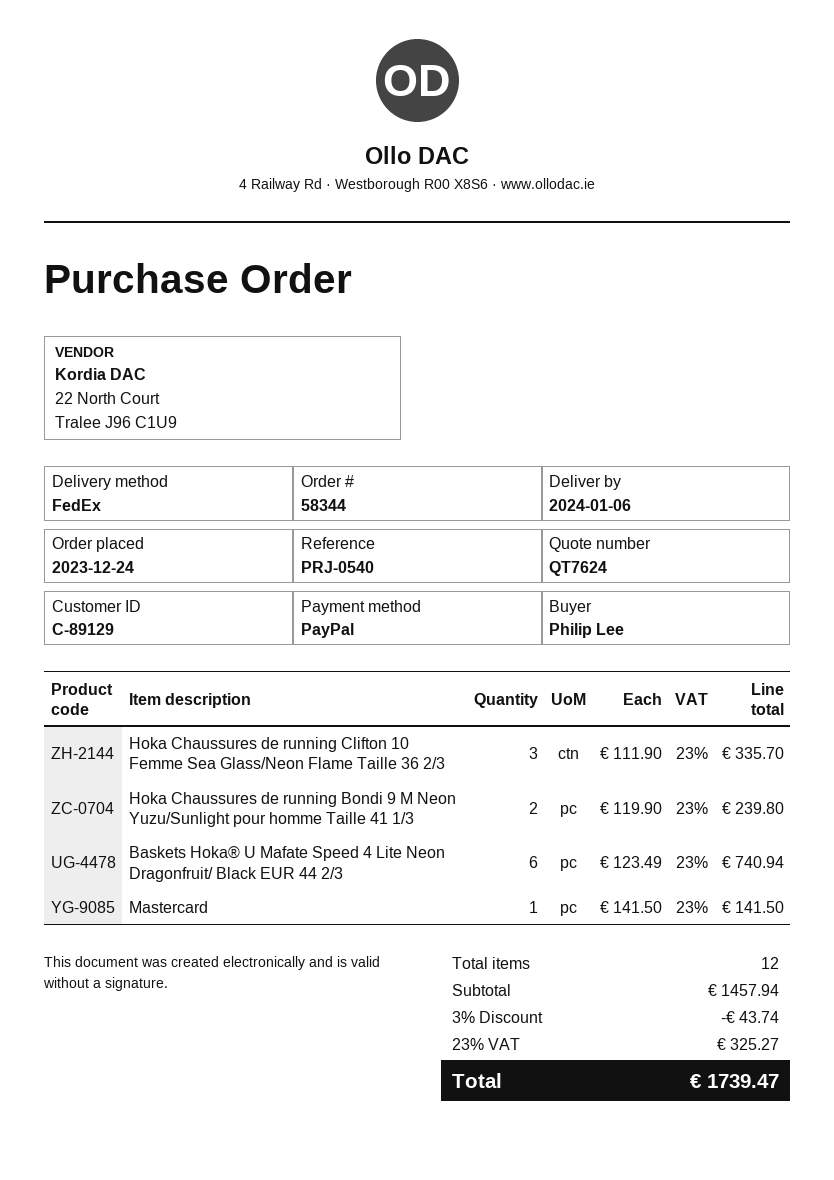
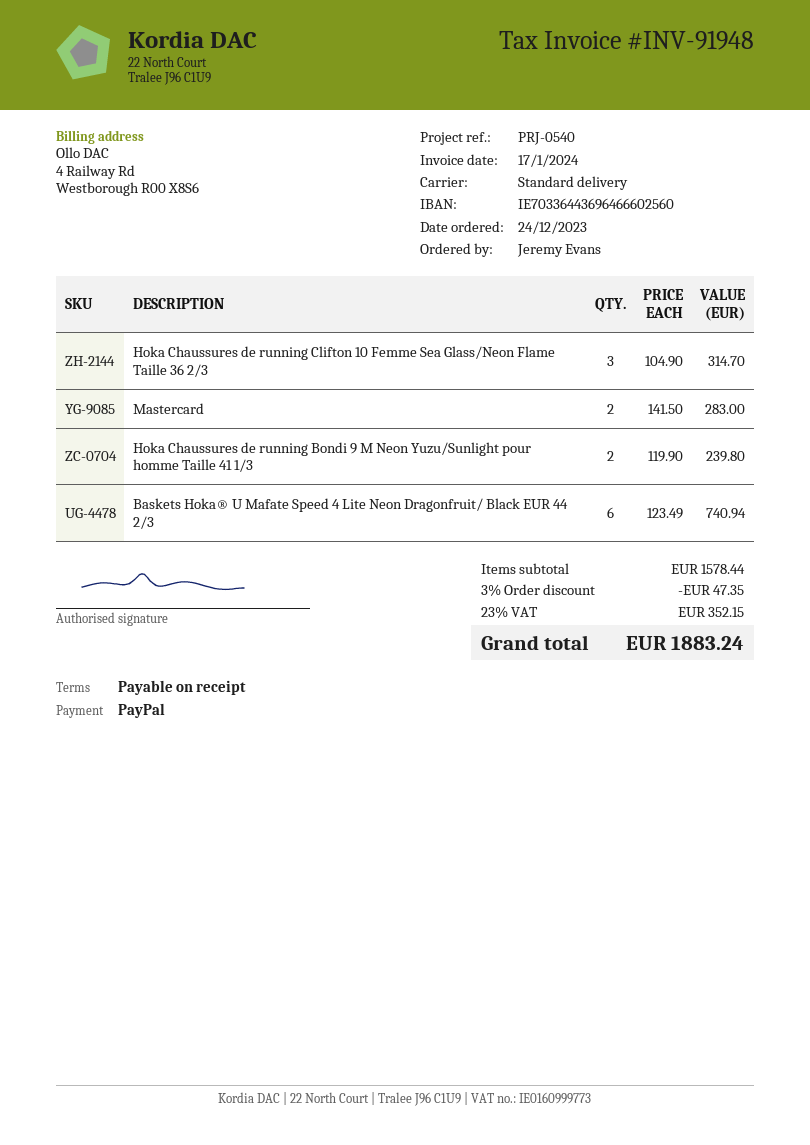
ordered by: Philip Lee -> Jeremy Evans
shipping method: FedEx -> standard
Hoka Chaussures de running Clifton 10 Femme Sea Glass/Neon Flame Taille 36 2/3: 3 x 111.90 = 335.70 -> 3 x 104.90 = 314.70
Mastercard: 1 x 141.50 = 141.50 -> 2 x 141.50 = 283.00
subtotal: 1457.94 -> 1578.44
discount: 3% = 43.74 -> 3% = 47.35
tax: 23% = 325.27 -> 23% = 352.15
total: 1739.47 -> 1883.24

